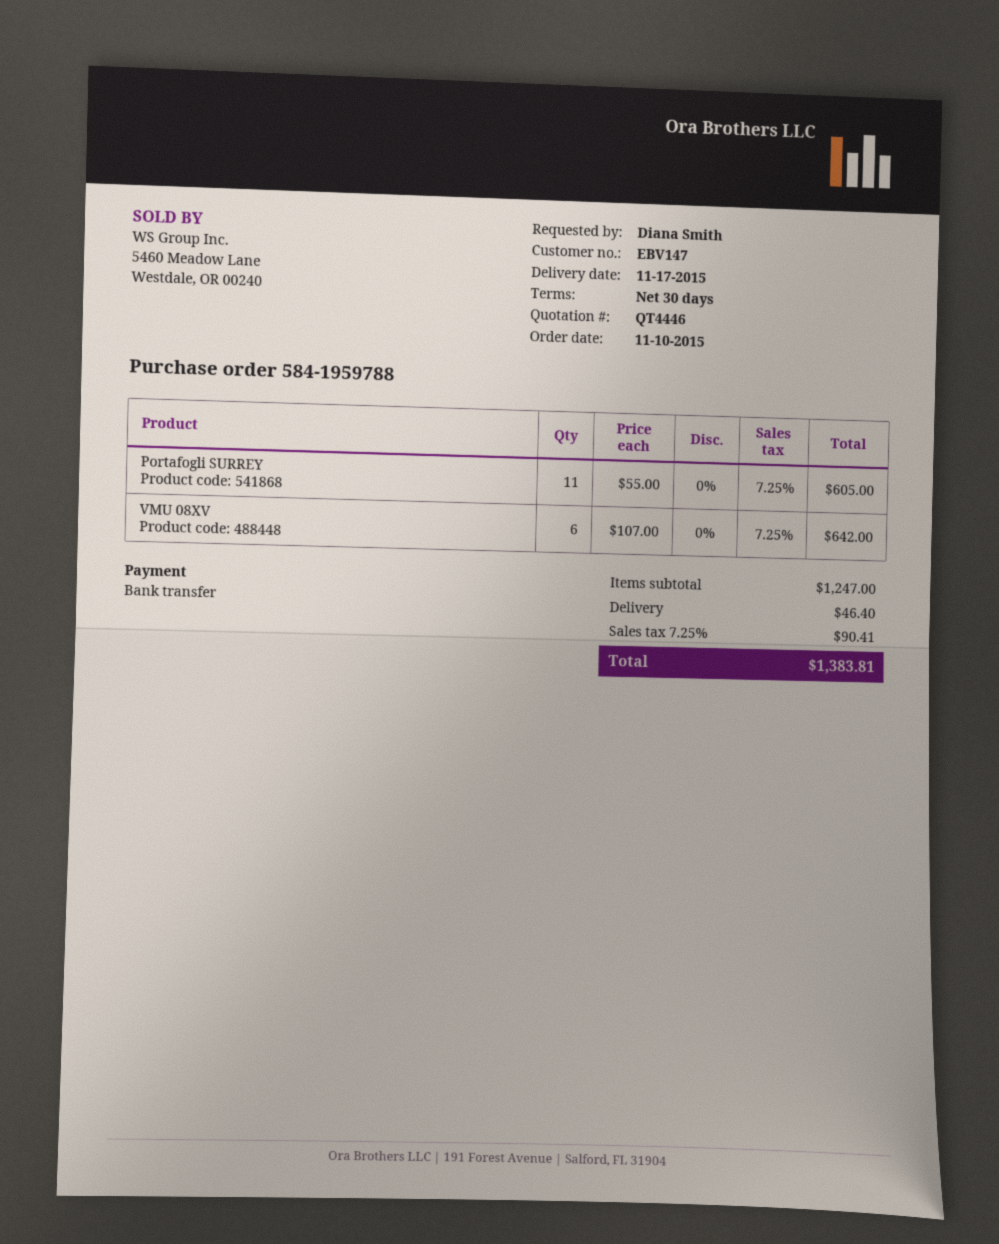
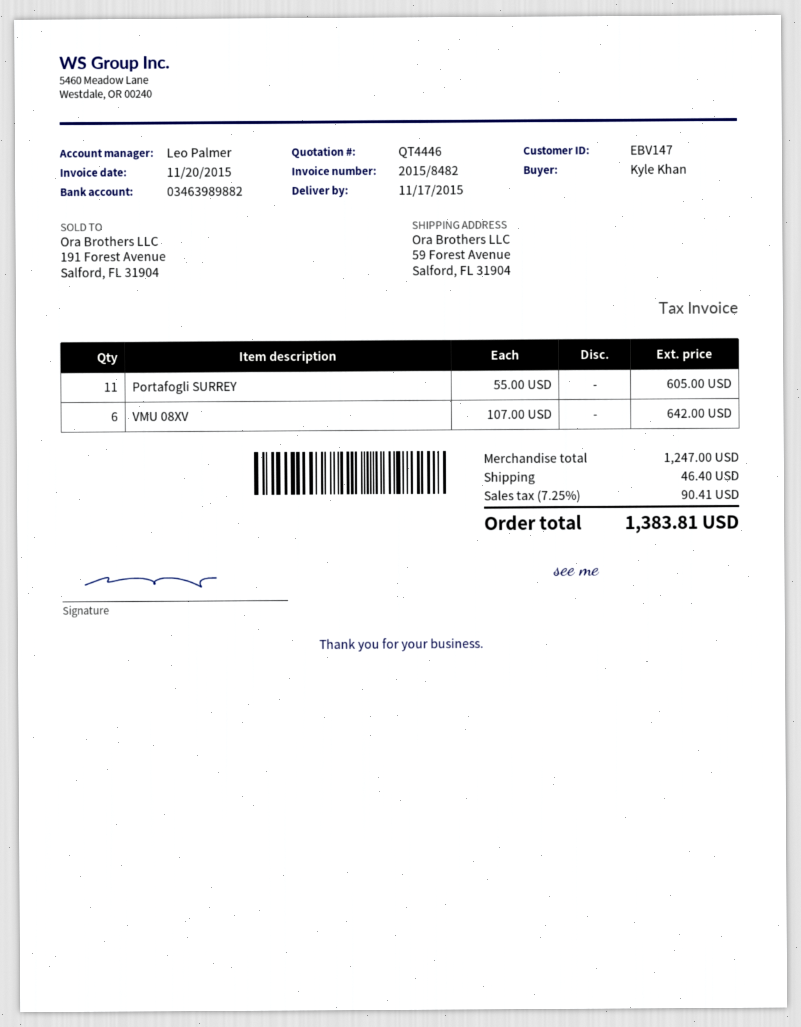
ordered by: Diana Smith -> Kyle Khan

